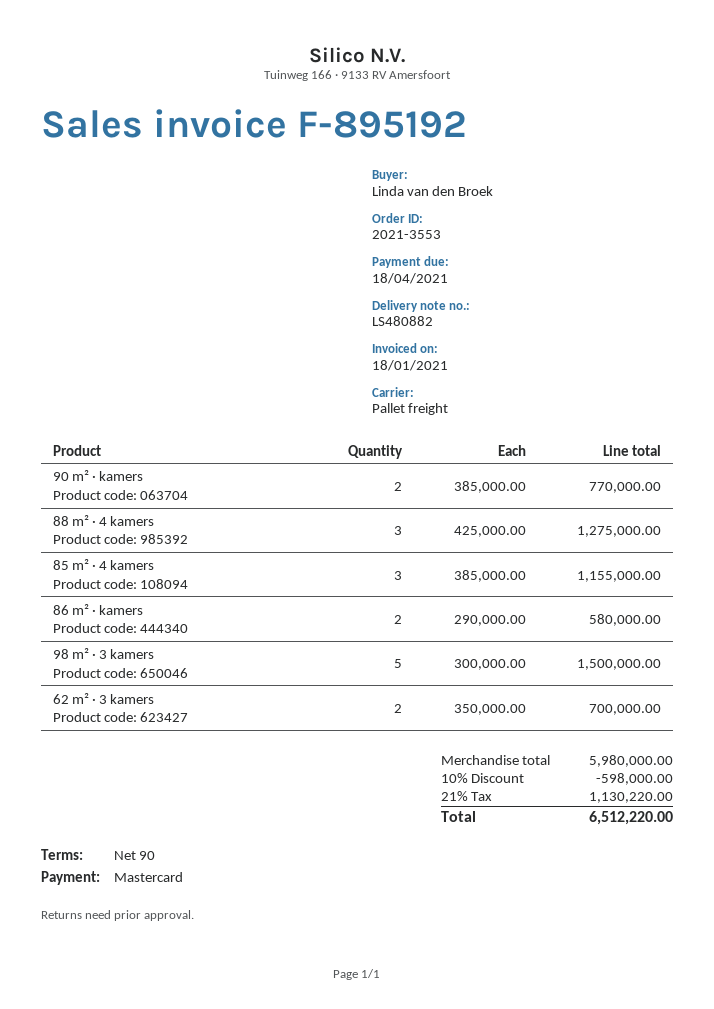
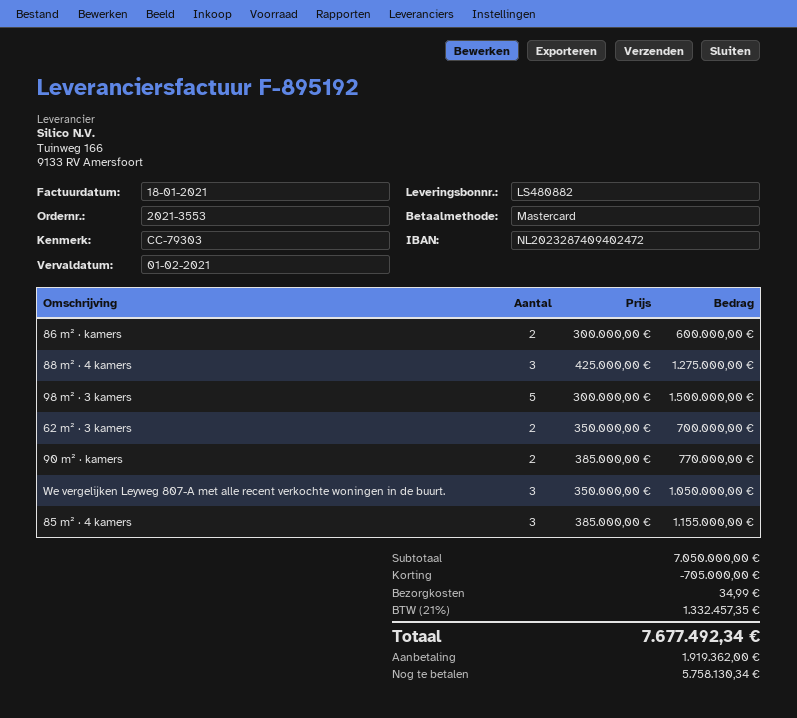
due date: 2021-04-18 -> 2021-02-01
86 m² · kamers: 2 x 290000.00 = 580000.00 -> 2 x 300000.00 = 600000.00
We vergelijken Leyweg 807-A met alle recent verkochte woningen in de buurt.: none -> 3 x 350000.00 = 1050000.00
subtotal: 5980000.00 -> 7050000.00
discount: 598000.00 -> 705000.00
shipping: none -> 34.99
tax: 21% = 1130220.00 -> 21% = 1332457.35
total: 6512220.00 -> 7677492.34

